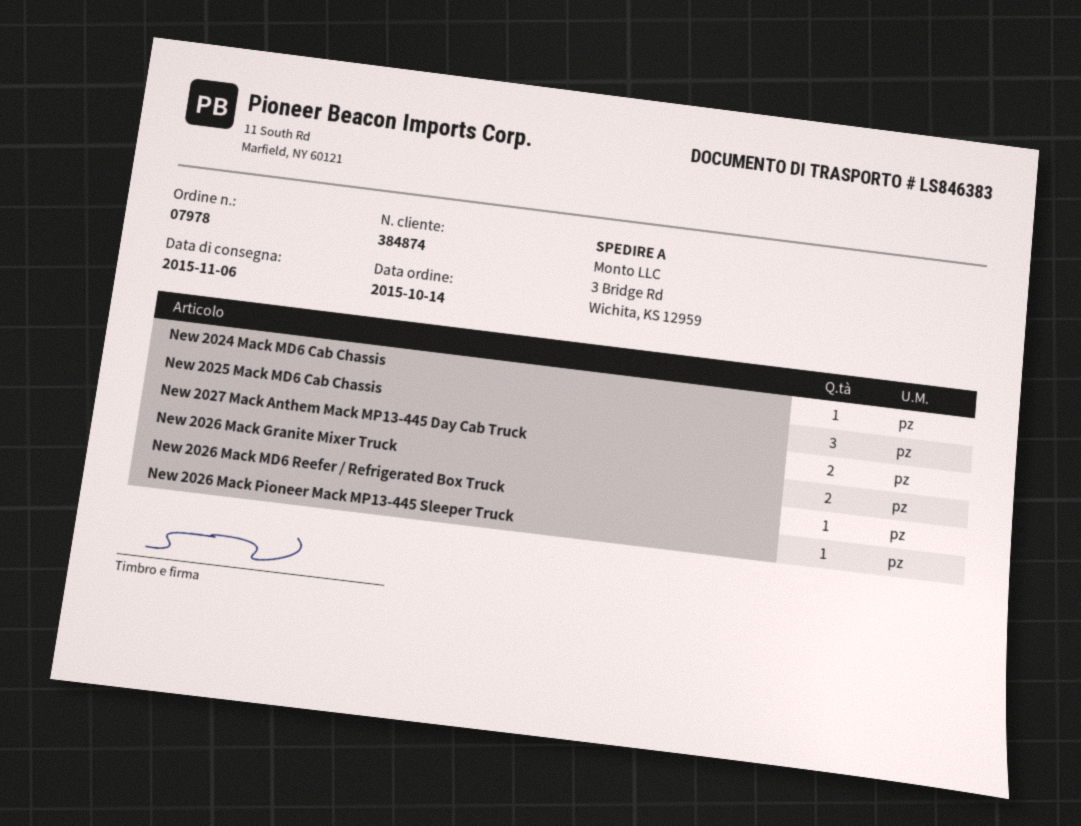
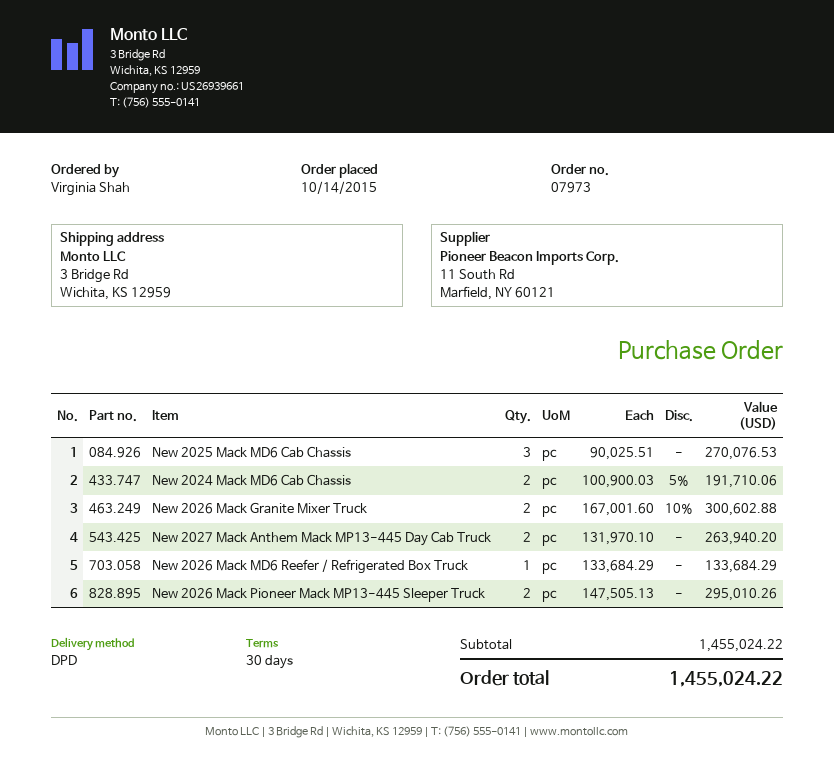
order number: 07978 -> 07973
New 2024 Mack MD6 Cab Chassis: 1 -> 2
New 2026 Mack Pioneer Mack MP13-445 Sleeper Truck: 1 -> 2

